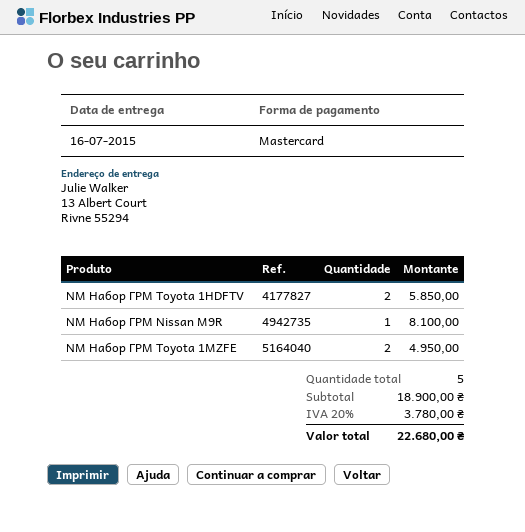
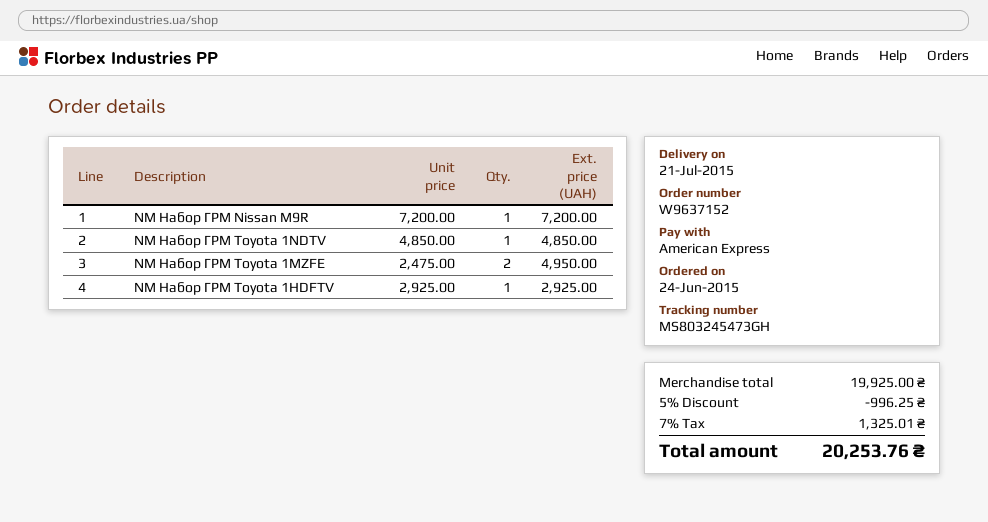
delivery date: 2015-07-16 -> 2015-07-21
payment method: Mastercard -> American Express
NM Набор ГРМ Toyota 1HDFTV: 2 for 5850.00 -> 1 for 2925.00
NM Набор ГРМ Nissan M9R: 1 for 8100.00 -> 1 for 7200.00
NM Набор ГРМ Toyota 1NDTV: none -> 1 for 4850.00
subtotal: 18900.00 -> 19925.00
discount: none -> 5% = 996.25
tax: 20% = 3780.00 -> 7% = 1325.01
total: 22680.00 -> 20253.76

